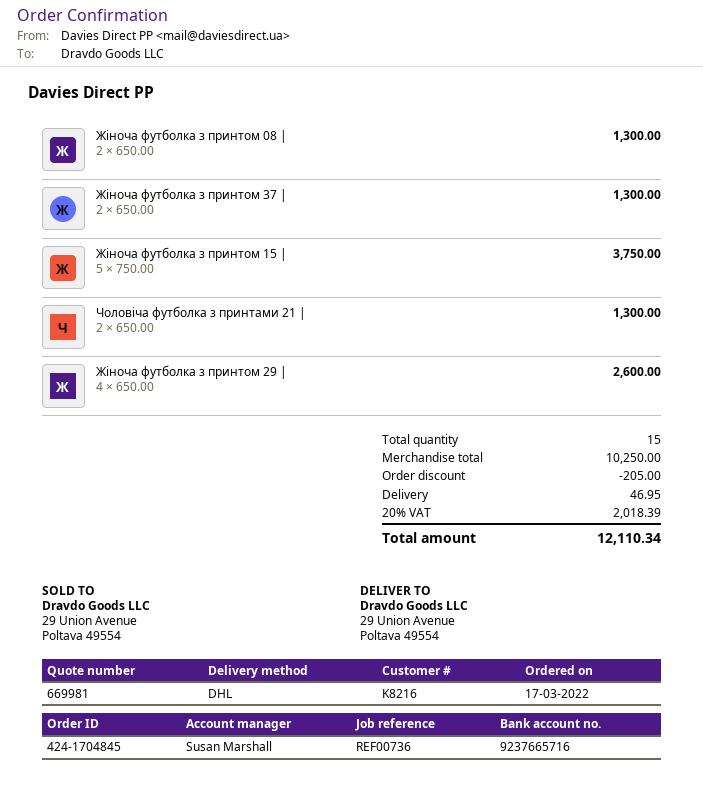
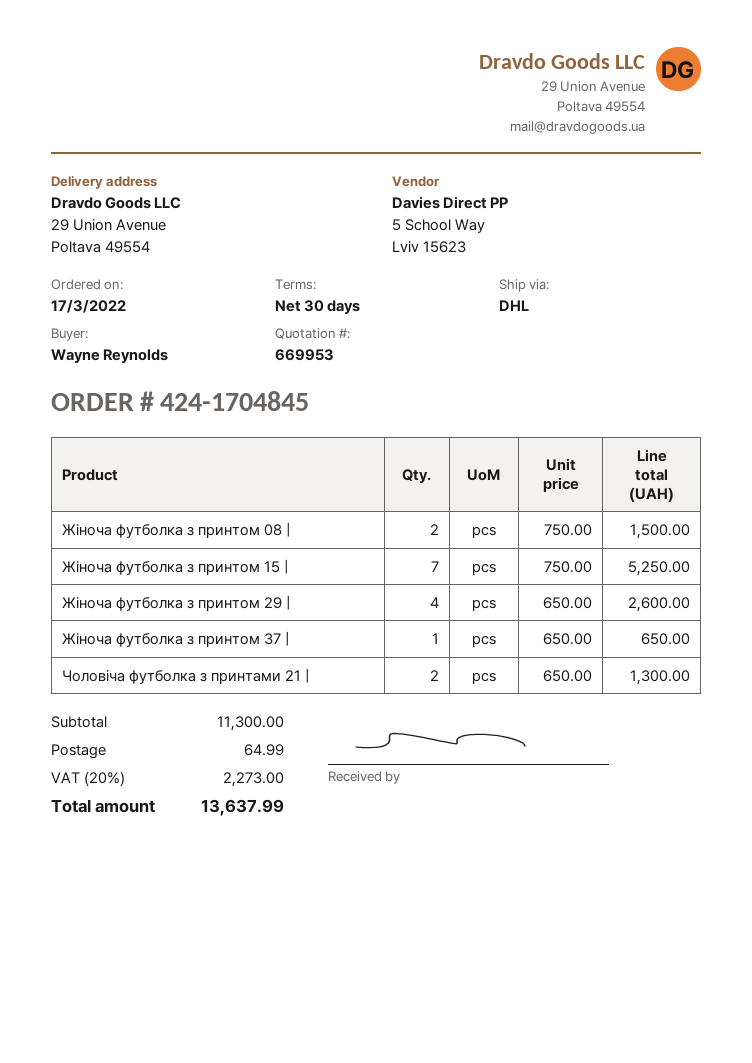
quote number: 669981 -> 669953
Жіноча футболка з принтом 08 |: 2 x 650.00 = 1300.00 -> 2 x 750.00 = 1500.00
Жіноча футболка з принтом 37 |: 2 x 650.00 = 1300.00 -> 1 x 650.00 = 650.00
Жіноча футболка з принтом 15 |: 5 x 750.00 = 3750.00 -> 7 x 750.00 = 5250.00
subtotal: 10250.00 -> 11300.00
discount: 205.00 -> none
shipping: 46.95 -> 64.99
tax: 20% = 2018.39 -> 20% = 2273.00
total: 12110.34 -> 13637.99

